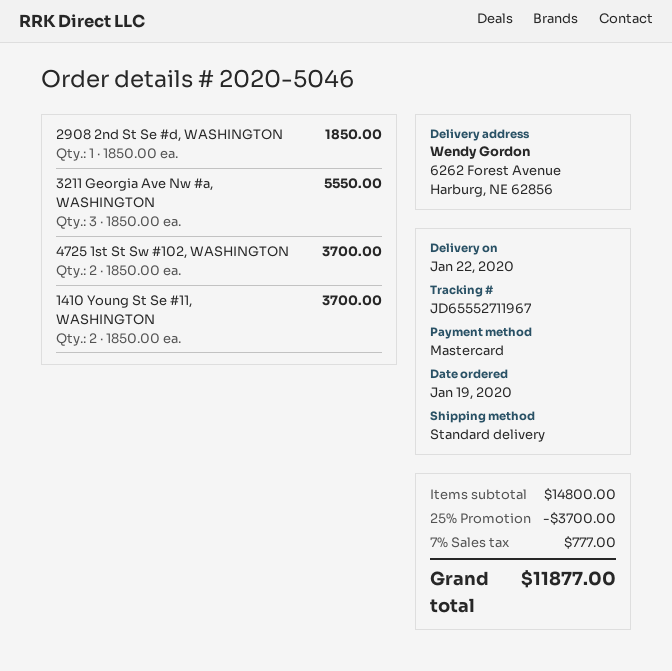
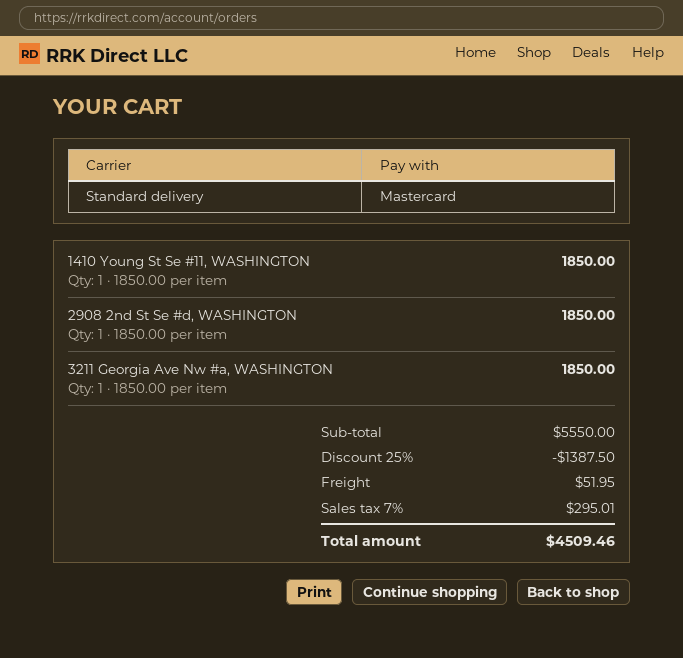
3211 Georgia Ave Nw #a, WASHINGTON: 3 x 1850.00 = 5550.00 -> 1 x 1850.00 = 1850.00
4725 1st St Sw #102, WASHINGTON: 2 x 1850.00 = 3700.00 -> none
1410 Young St Se #11, WASHINGTON: 2 x 1850.00 = 3700.00 -> 1 x 1850.00 = 1850.00
subtotal: 14800.00 -> 5550.00
discount: 25% = 3700.00 -> 25% = 1387.50
shipping: none -> 51.95
tax: 7% = 777.00 -> 7% = 295.01
total: 11877.00 -> 4509.46

